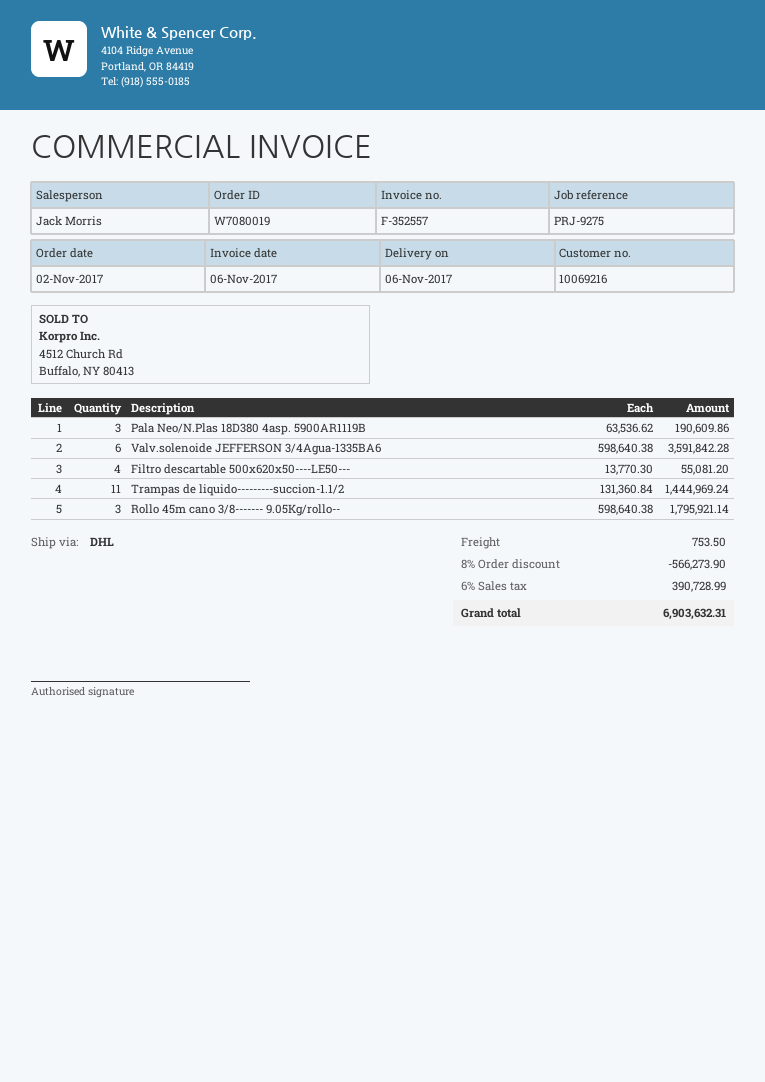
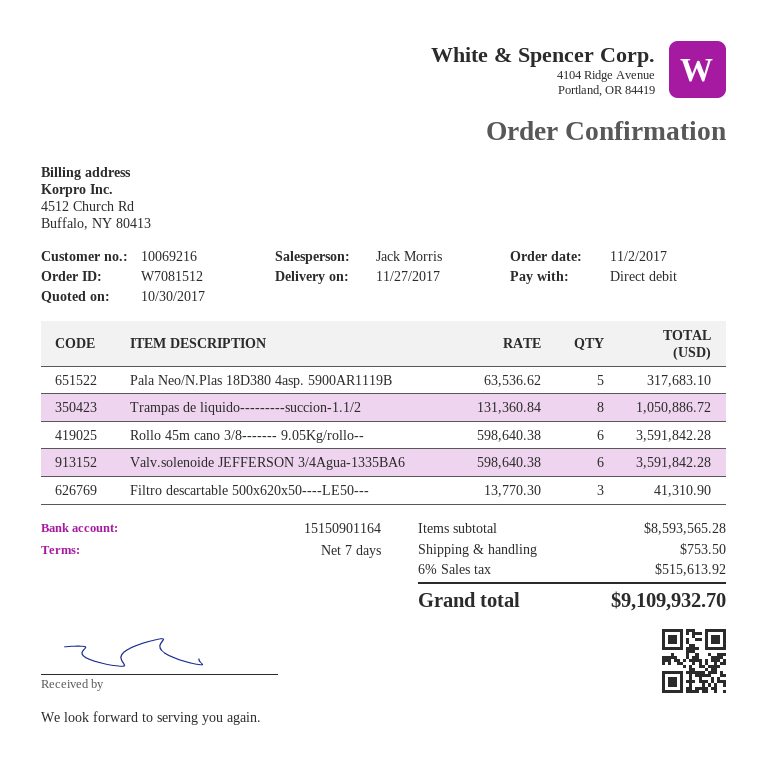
order number: W7080019 -> W7081512
delivery date: 2017-11-06 -> 2017-11-27
Pala Neo/N.Plas 18D380 4asp. 5900AR1119B: 3 x 63536.62 = 190609.86 -> 5 x 63536.62 = 317683.10
Filtro descartable 500x620x50----LE50---: 4 x 13770.30 = 55081.20 -> 3 x 13770.30 = 41310.90
Trampas de liquido---------succion-1.1/2: 11 x 131360.84 = 1444969.24 -> 8 x 131360.84 = 1050886.72
Rollo 45m cano 3/8------- 9.05Kg/rollo--: 3 x 598640.38 = 1795921.14 -> 6 x 598640.38 = 3591842.28
discount: 8% = 566273.90 -> none
tax: 6% = 390728.99 -> 6% = 515613.92
total: 6903632.31 -> 9109932.70

